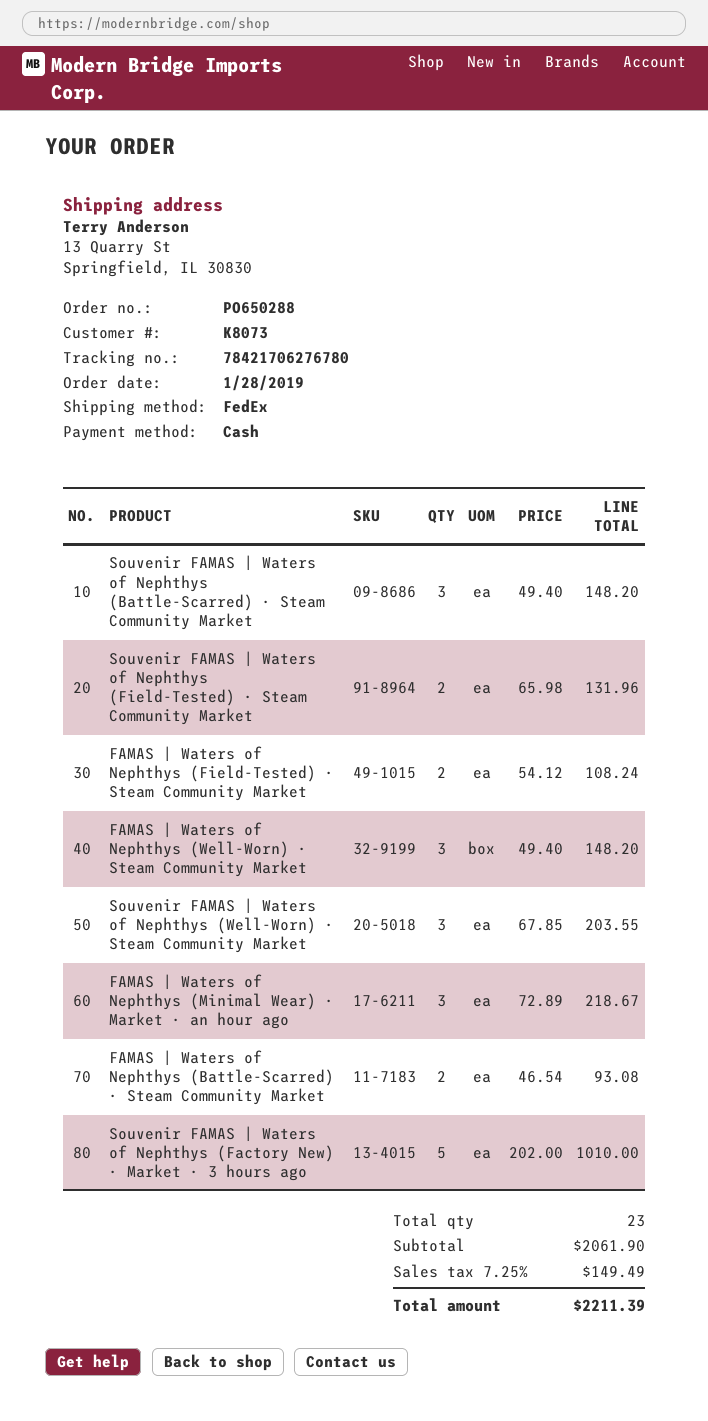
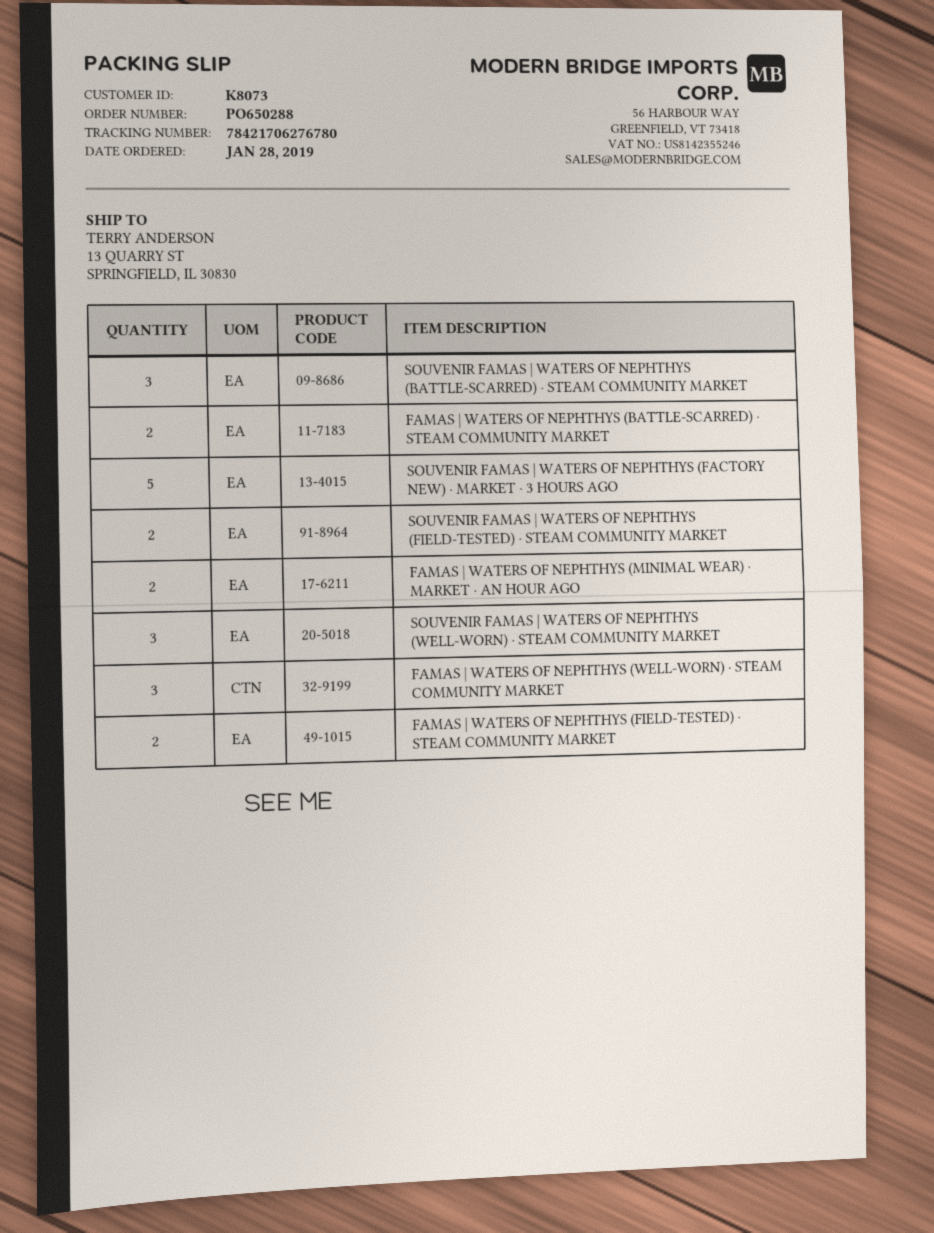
FAMAS | Waters of Nephthys (Minimal Wear) · Market · an hour ago: 3 -> 2

